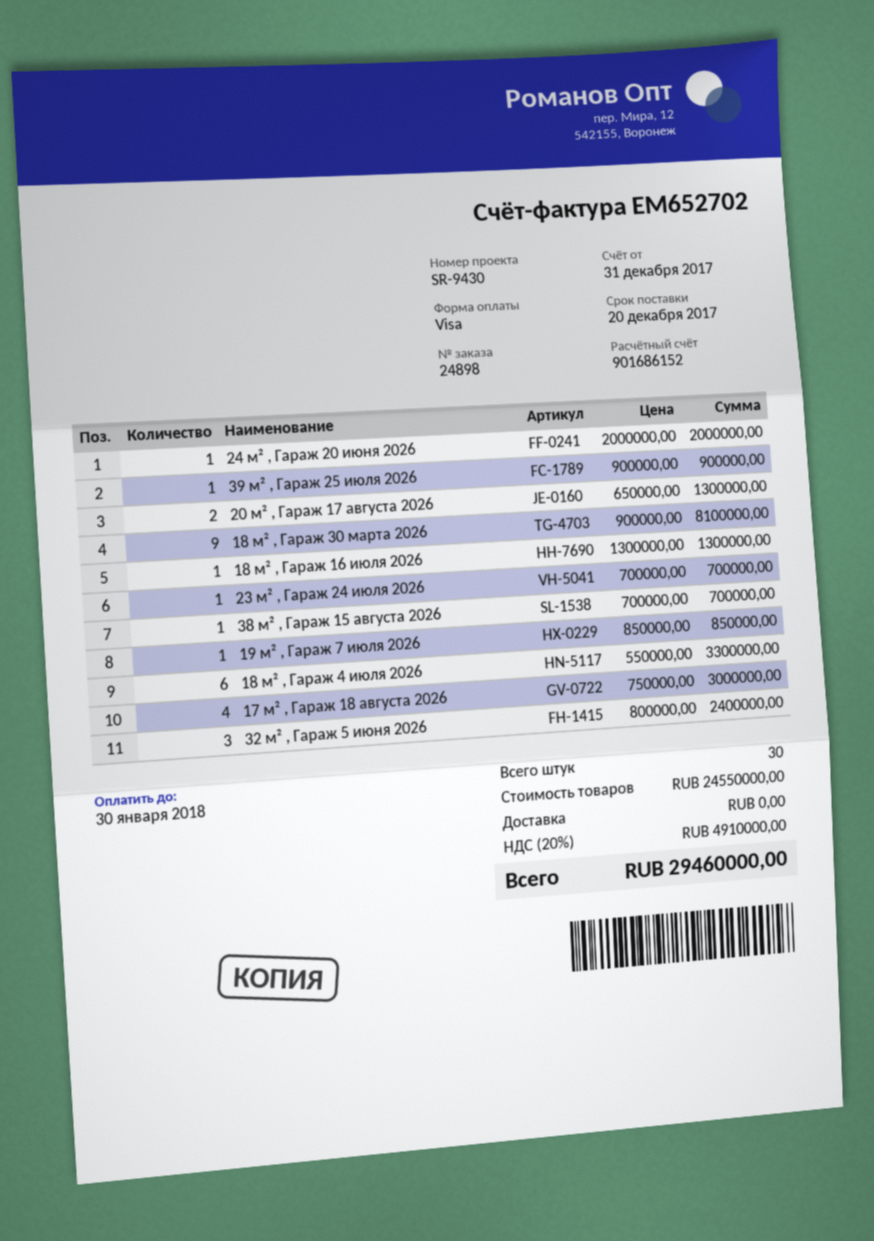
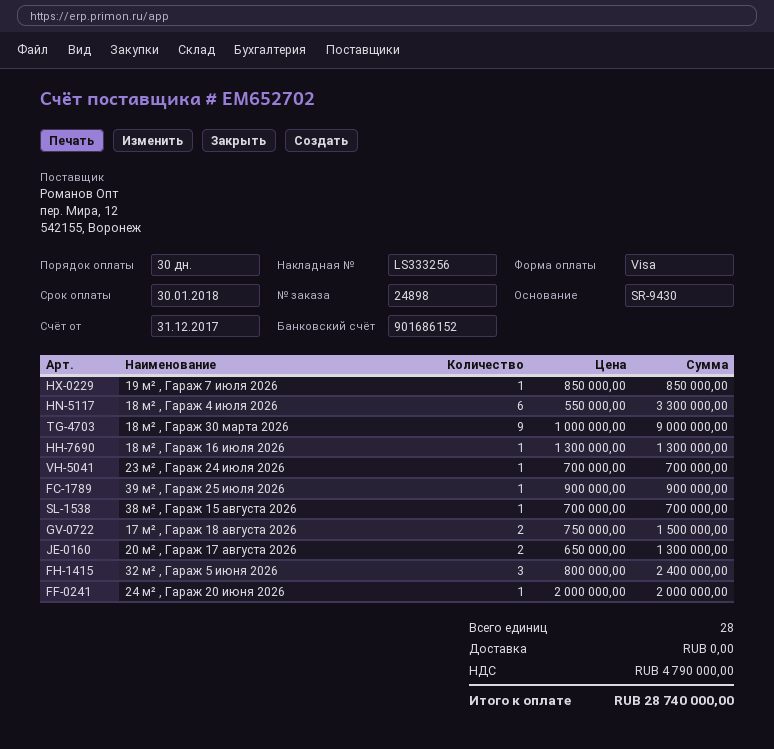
18 м² , Гараж 30 марта 2026: 9 x 900000.00 = 8100000.00 -> 9 x 1000000.00 = 9000000.00
17 м² , Гараж 18 августа 2026: 4 x 750000.00 = 3000000.00 -> 2 x 750000.00 = 1500000.00
total quantity: 30 -> 28
tax: 4910000.00 -> 4790000.00
total: 29460000.00 -> 28740000.00

